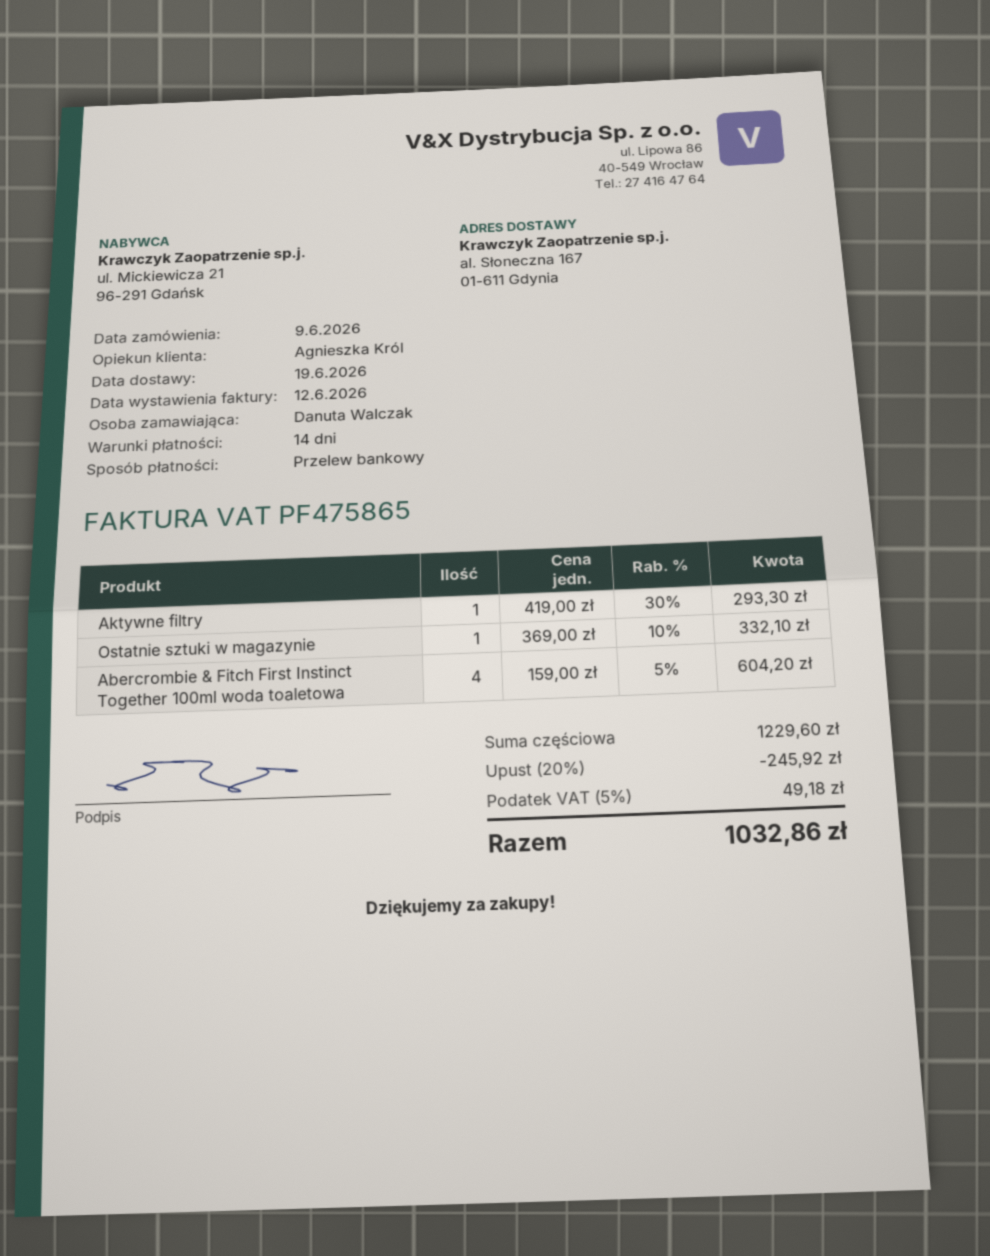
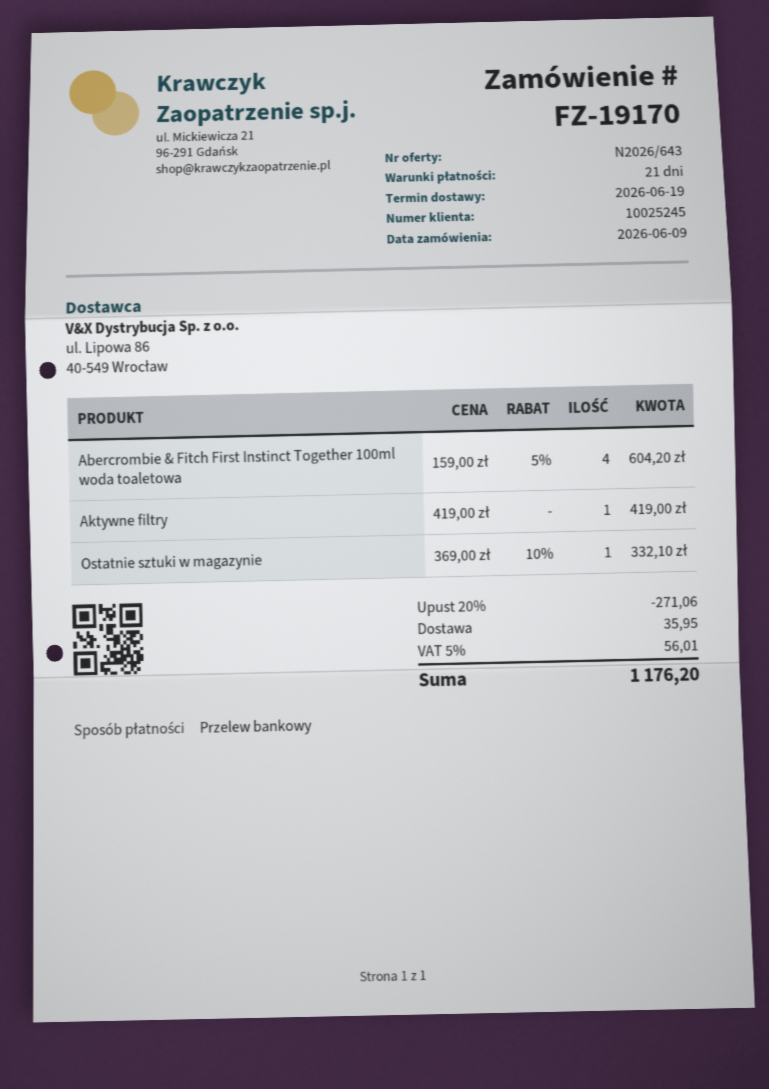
payment terms: 14 days -> 21 days
Aktywne filtry: 1 x 419.00 - 30% = 293.30 -> 1 x 419.00 = 419.00
discount: 20% = 245.92 -> 20% = 271.06
shipping: none -> 35.95
tax: 5% = 49.18 -> 5% = 56.01
total: 1032.86 -> 1176.20

